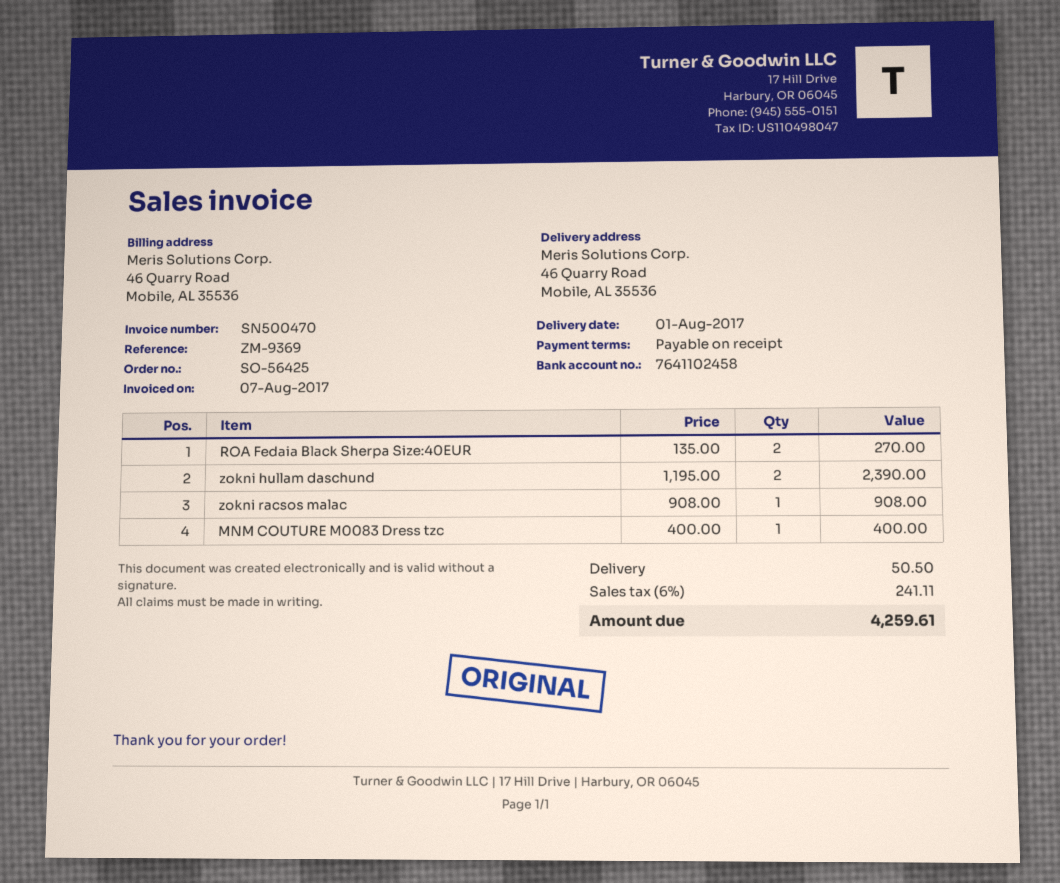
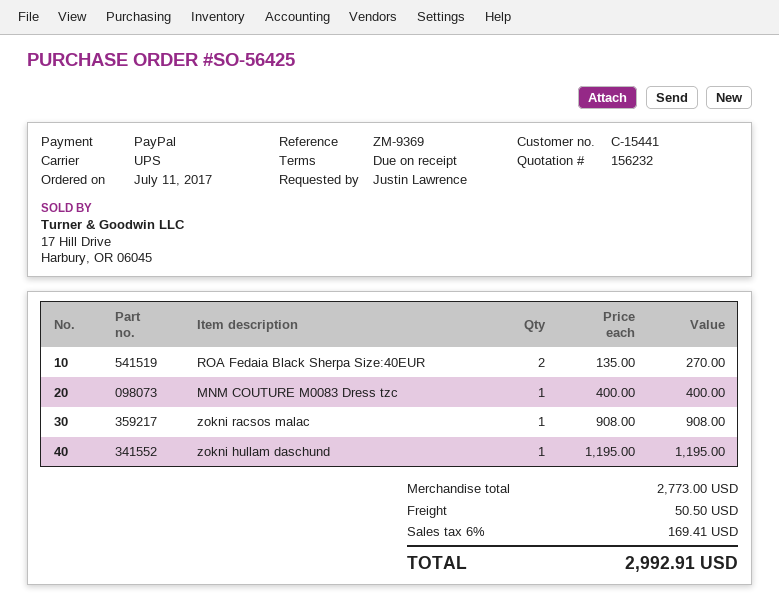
zokni hullam daschund: 2 x 1195.00 = 2390.00 -> 1 x 1195.00 = 1195.00
tax: 6% = 241.11 -> 6% = 169.41
total: 4259.61 -> 2992.91

